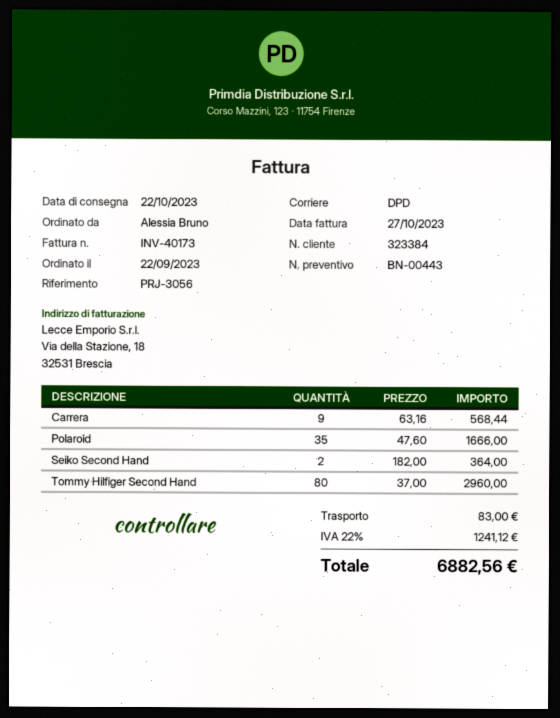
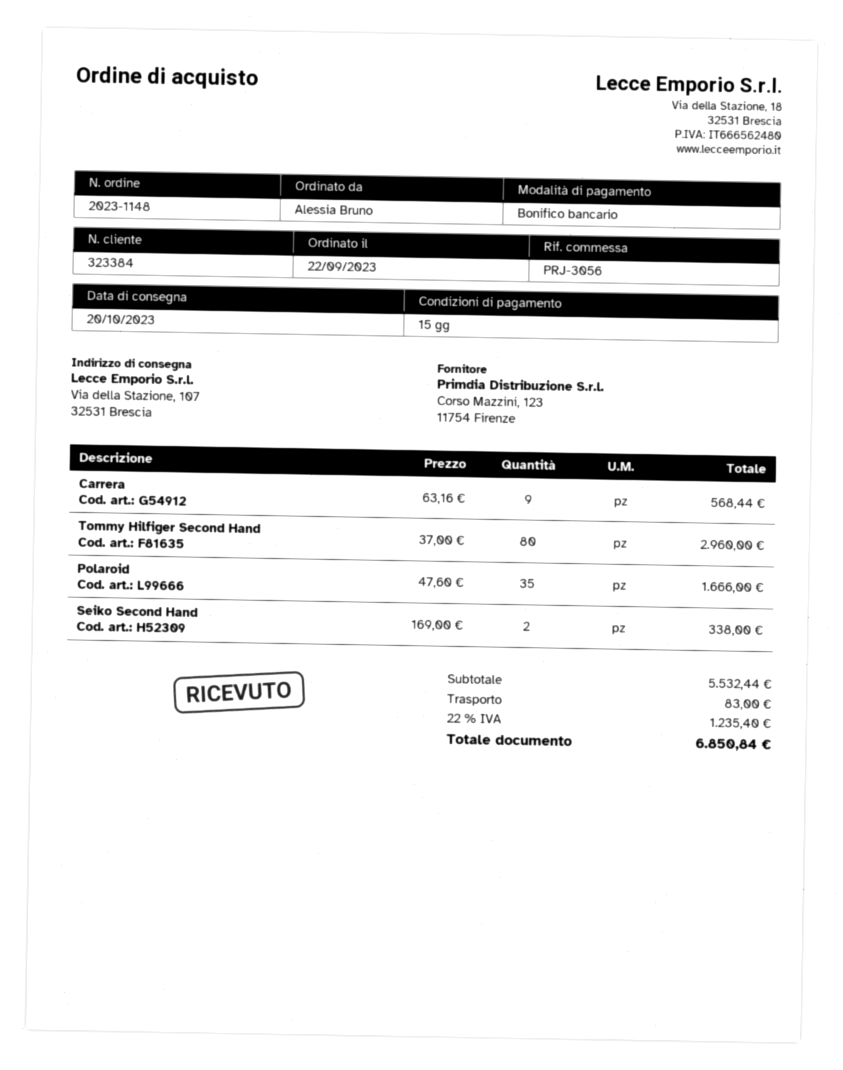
delivery date: 2023-10-22 -> 2023-10-20
Seiko Second Hand: 2 x 182.00 = 364.00 -> 2 x 169.00 = 338.00
tax: 22% = 1241.12 -> 22% = 1235.40
total: 6882.56 -> 6850.84

